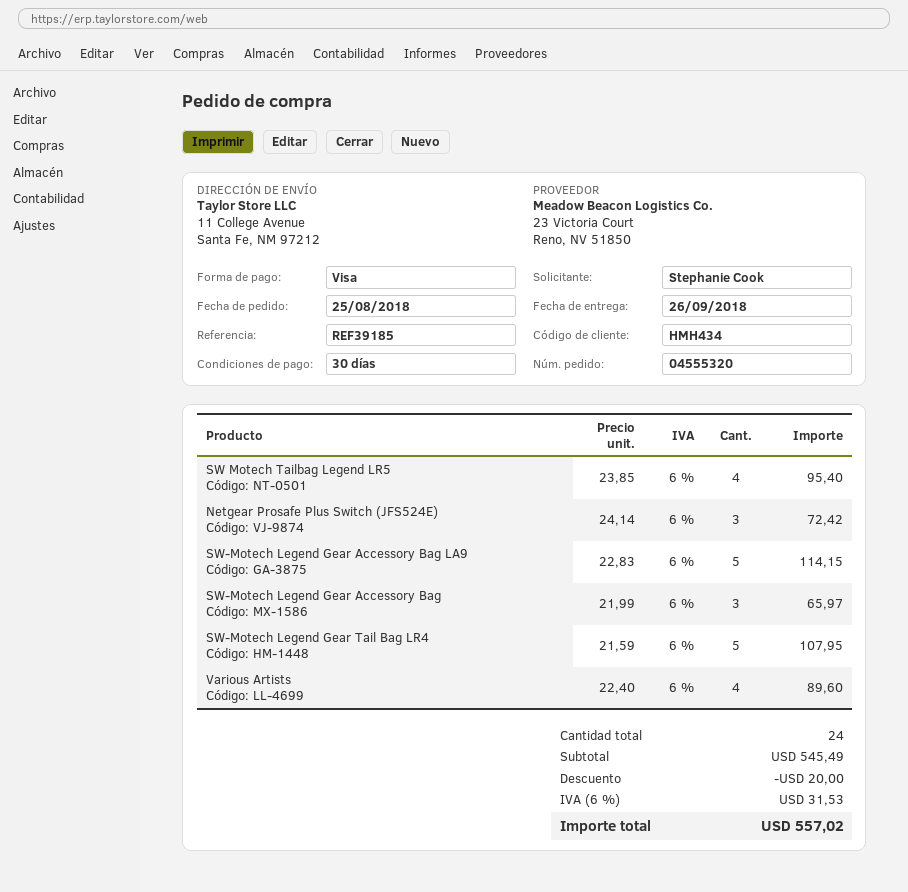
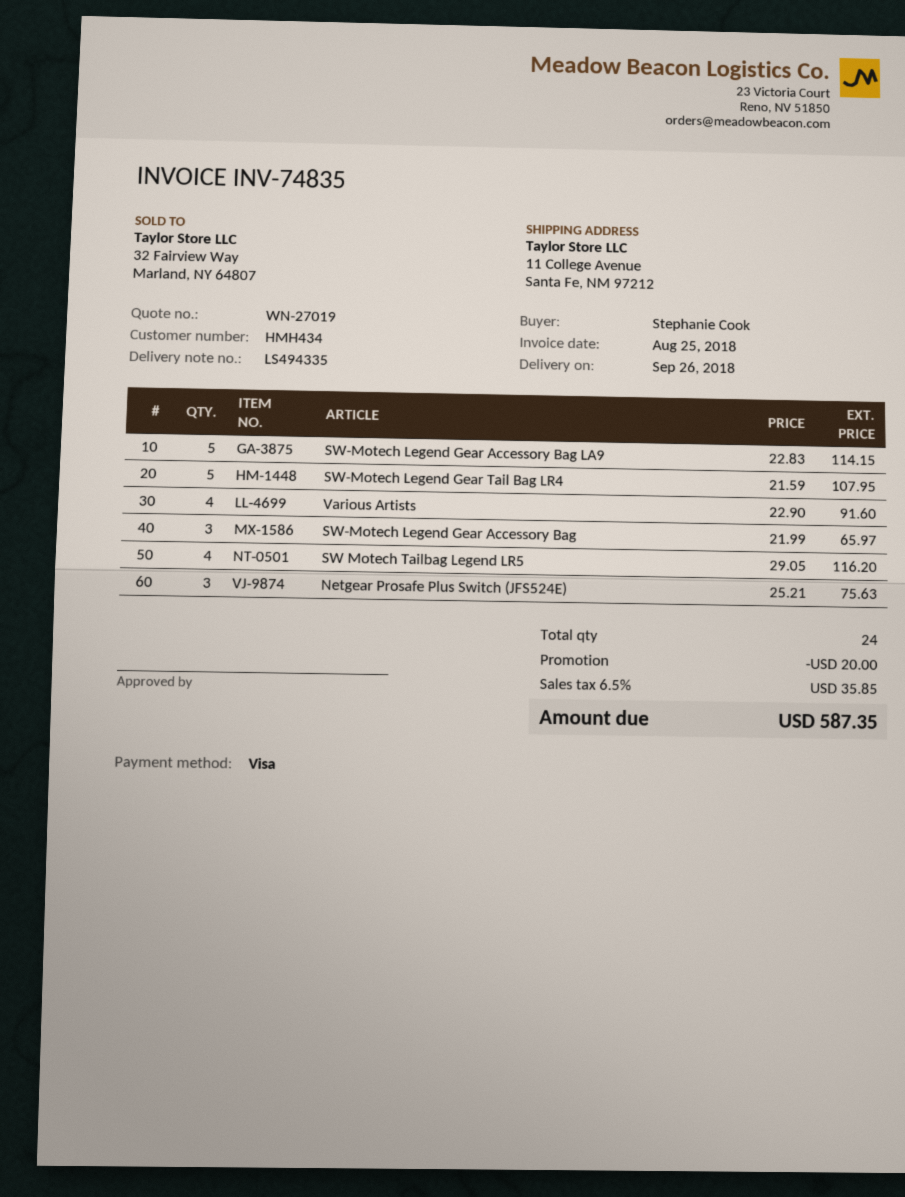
SW Motech Tailbag Legend LR5: 4 x 23.85 = 95.40 -> 4 x 29.05 = 116.20
Netgear Prosafe Plus Switch (JFS524E): 3 x 24.14 = 72.42 -> 3 x 25.21 = 75.63
Various Artists: 4 x 22.40 = 89.60 -> 4 x 22.90 = 91.60
tax: 6% = 31.53 -> 6.5% = 35.85
total: 557.02 -> 587.35

